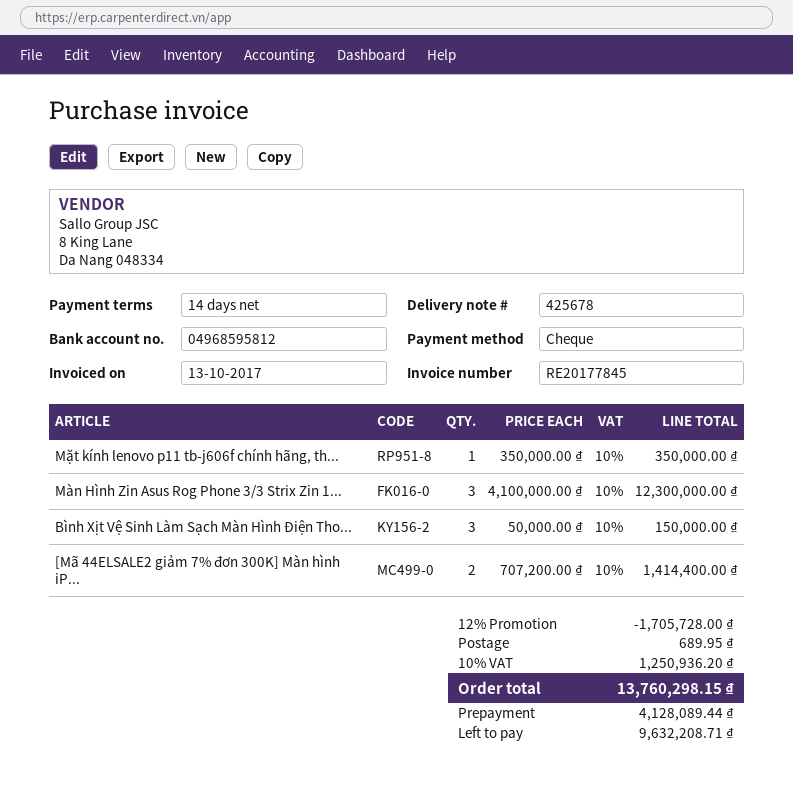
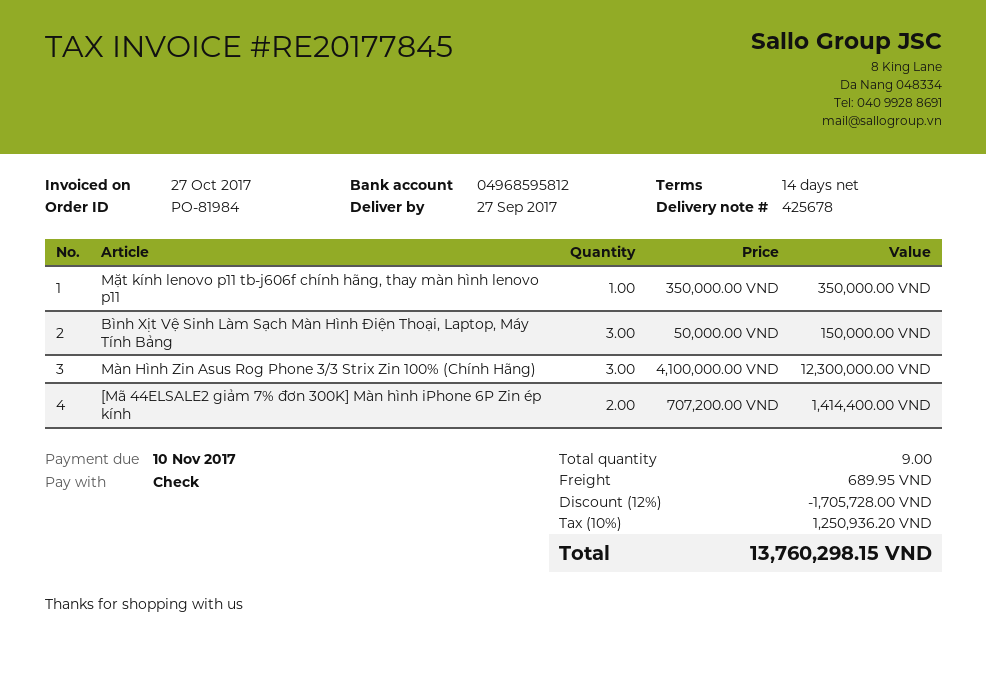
invoice date: 2017-10-13 -> 2017-10-27

